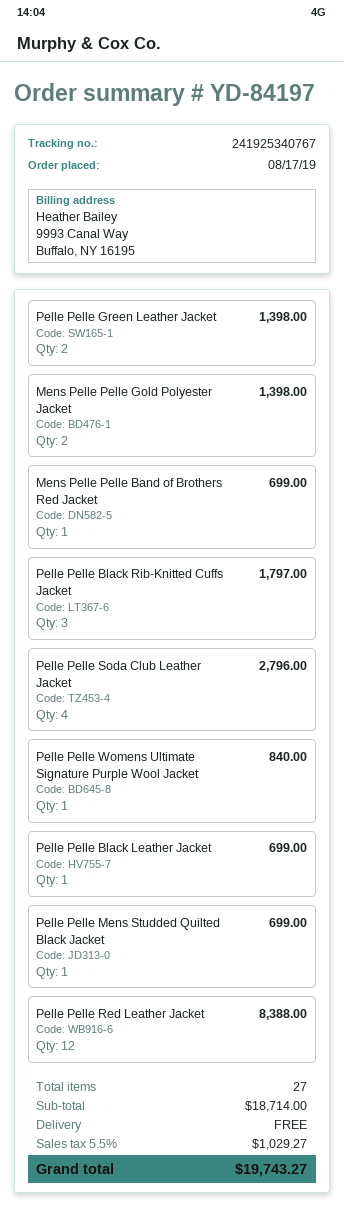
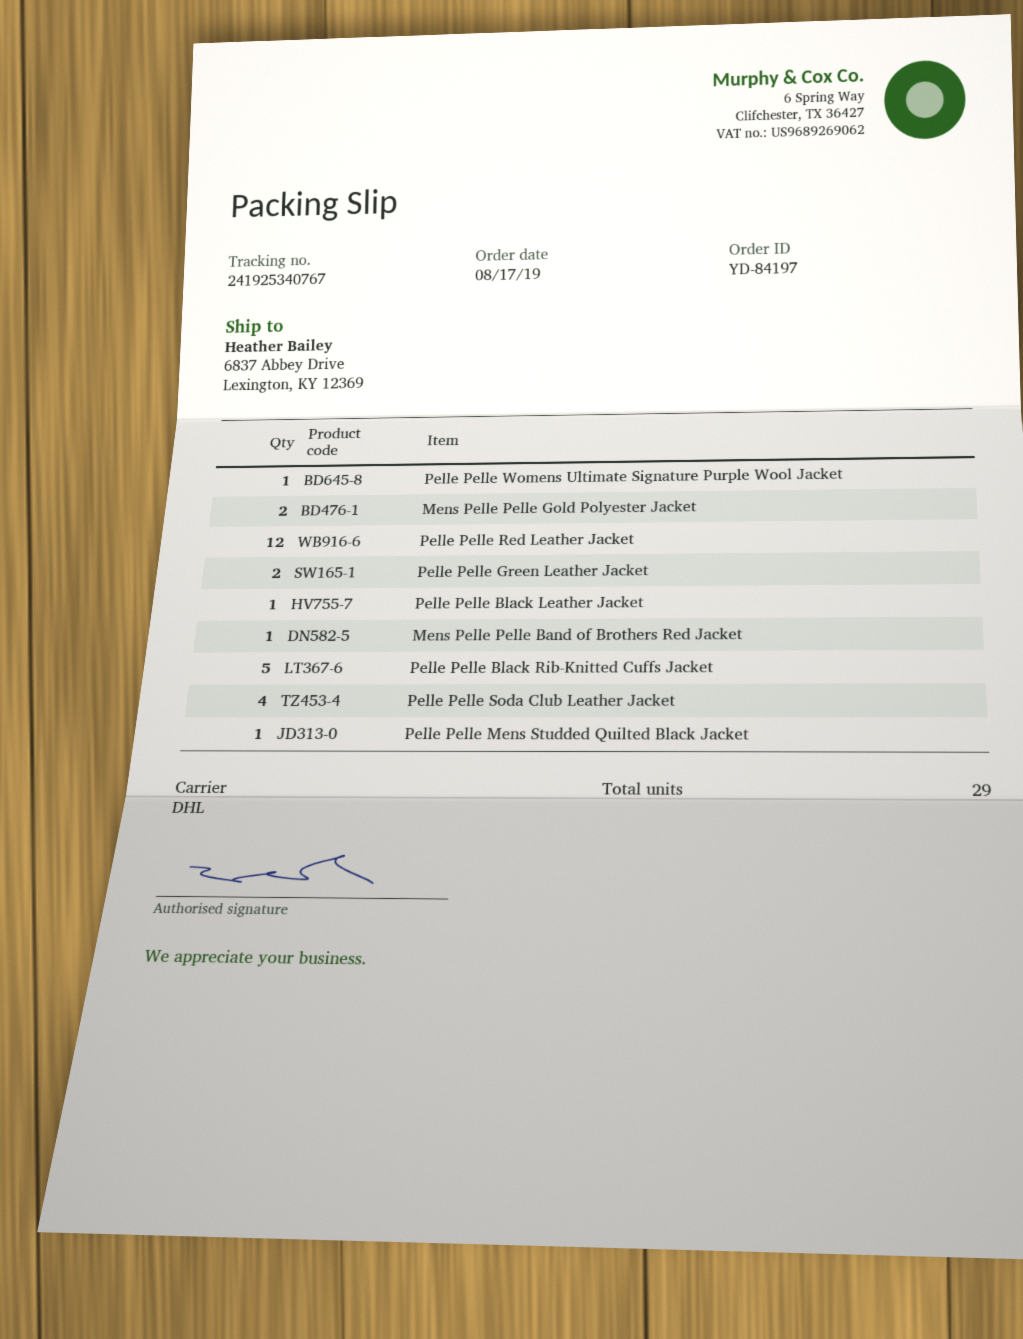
Pelle Pelle Black Rib-Knitted Cuffs Jacket: 3 -> 5
total quantity: 27 -> 29

